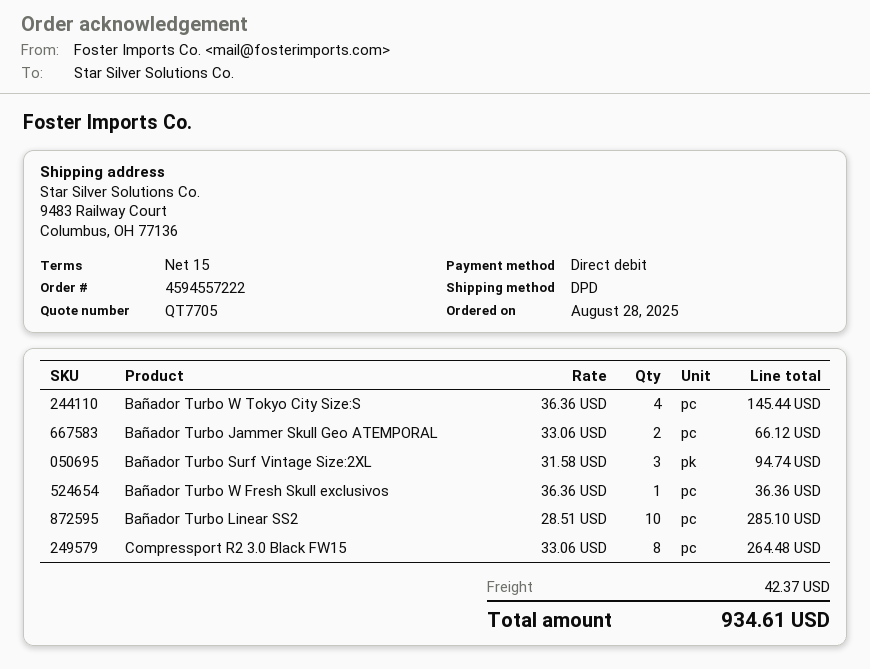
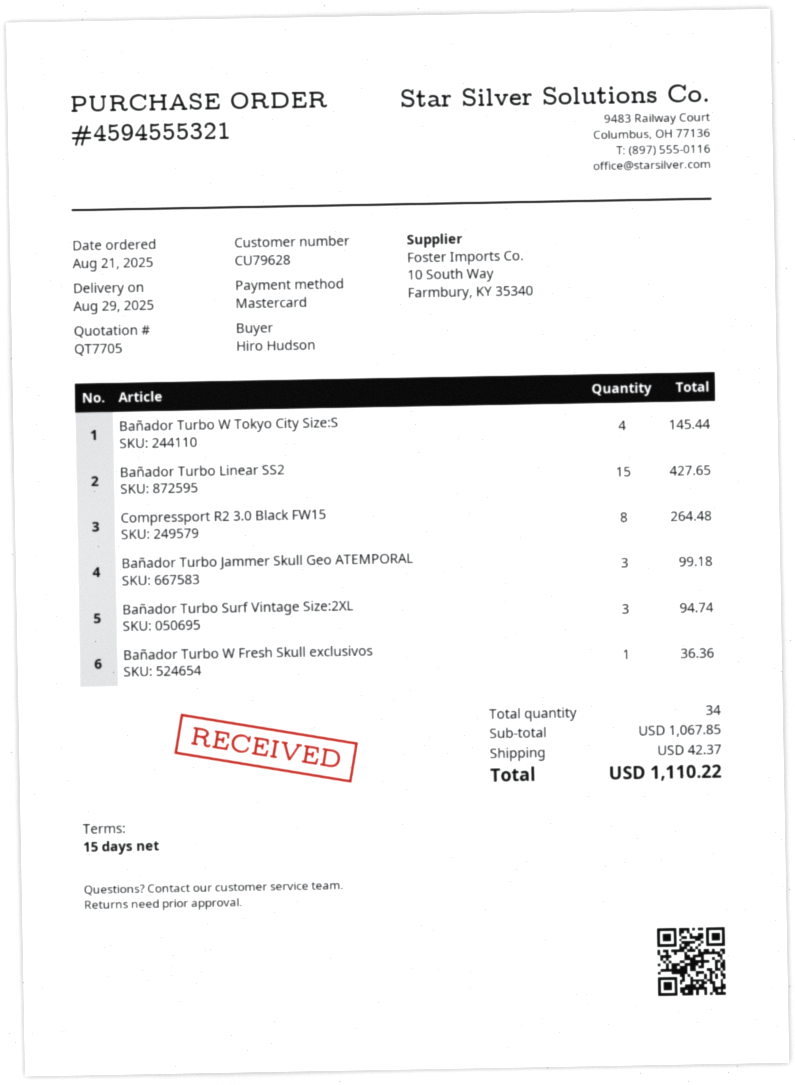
order number: 4594557222 -> 4594555321
order date: 2025-08-28 -> 2025-08-21
payment method: direct debit -> Mastercard
Bañador Turbo Jammer Skull Geo ATEMPORAL: 2 for 66.12 -> 3 for 99.18
Bañador Turbo Linear SS2: 10 for 285.10 -> 15 for 427.65
total: 934.61 -> 1110.22

